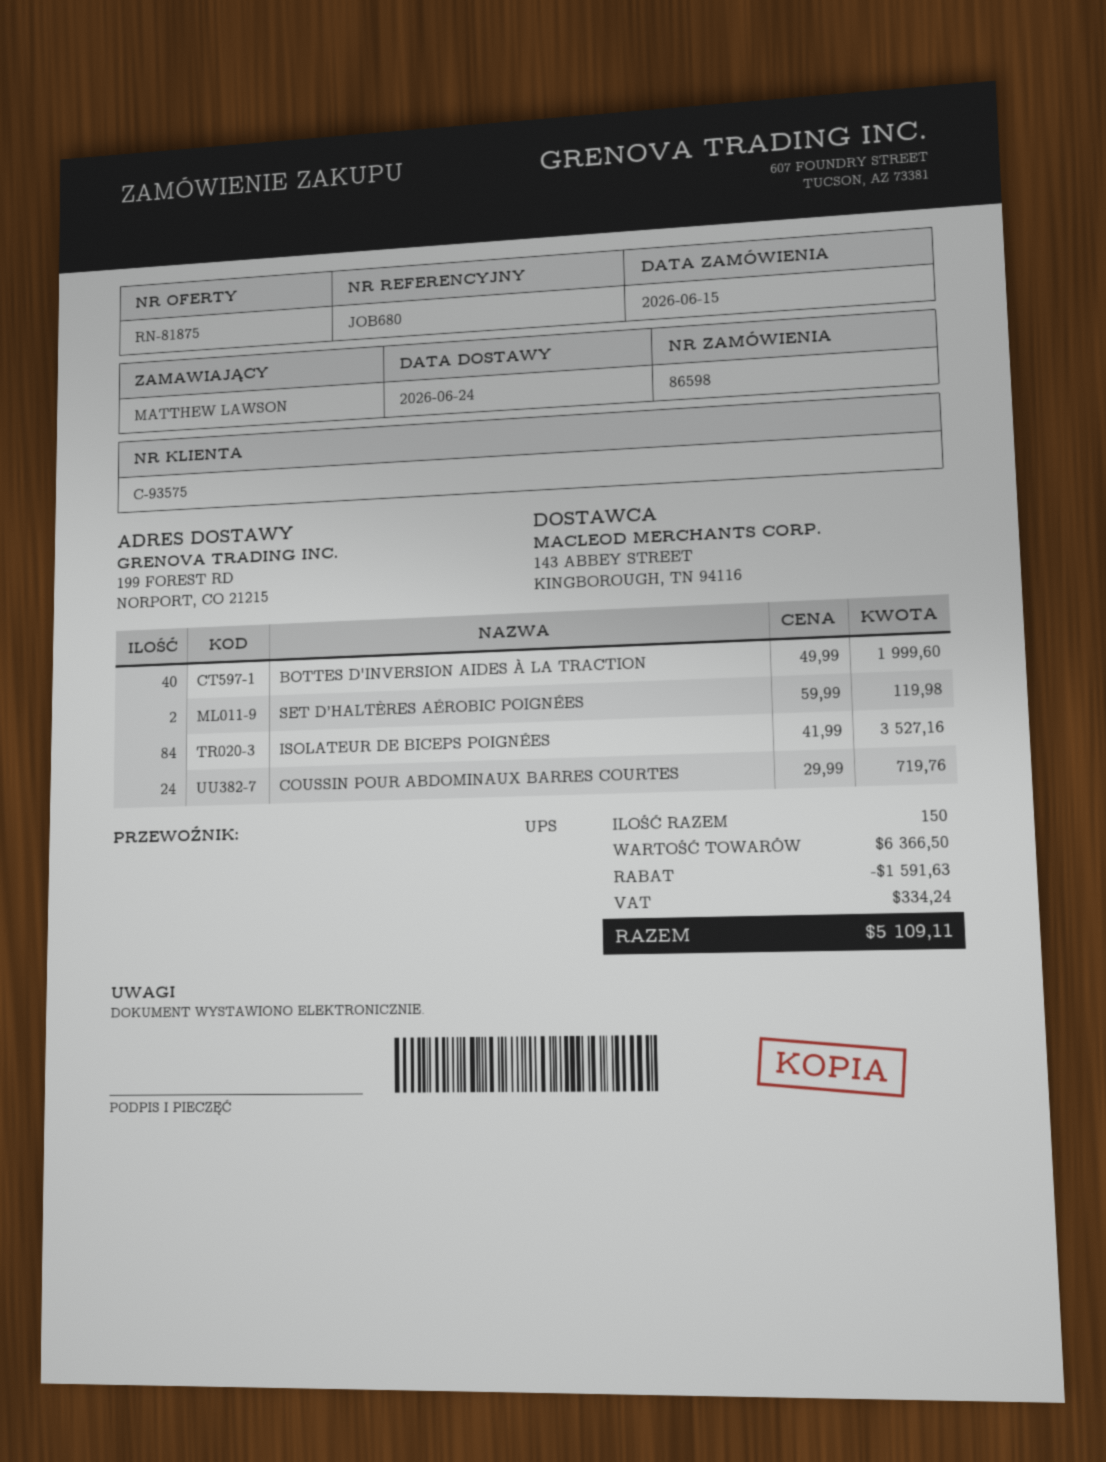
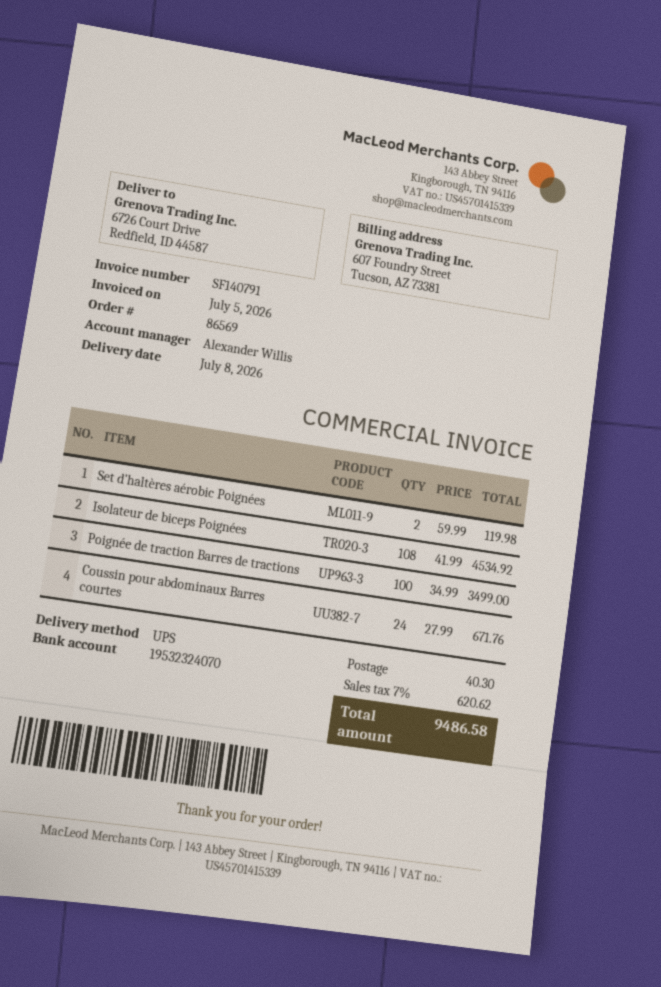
order number: 86598 -> 86569
delivery date: 2026-06-24 -> 2026-07-08
ship to: 199 FOREST RD, NORPORT, CO 21215 -> 6726 Court Drive, Redfield, ID 44587
BOTTES D'INVERSION AIDES À LA TRACTION: 40 x 49.99 = 1999.60 -> none
ISOLATEUR DE BICEPS POIGNÉES: 84 x 41.99 = 3527.16 -> 108 x 41.99 = 4534.92
COUSSIN POUR ABDOMINAUX BARRES COURTES: 24 x 29.99 = 719.76 -> 24 x 27.99 = 671.76
Poignée de traction Barres de tractions: none -> 100 x 34.99 = 3499.00
discount: 1591.63 -> none
shipping: none -> 40.30
tax: 334.24 -> 620.62
total: 5109.11 -> 9486.58

